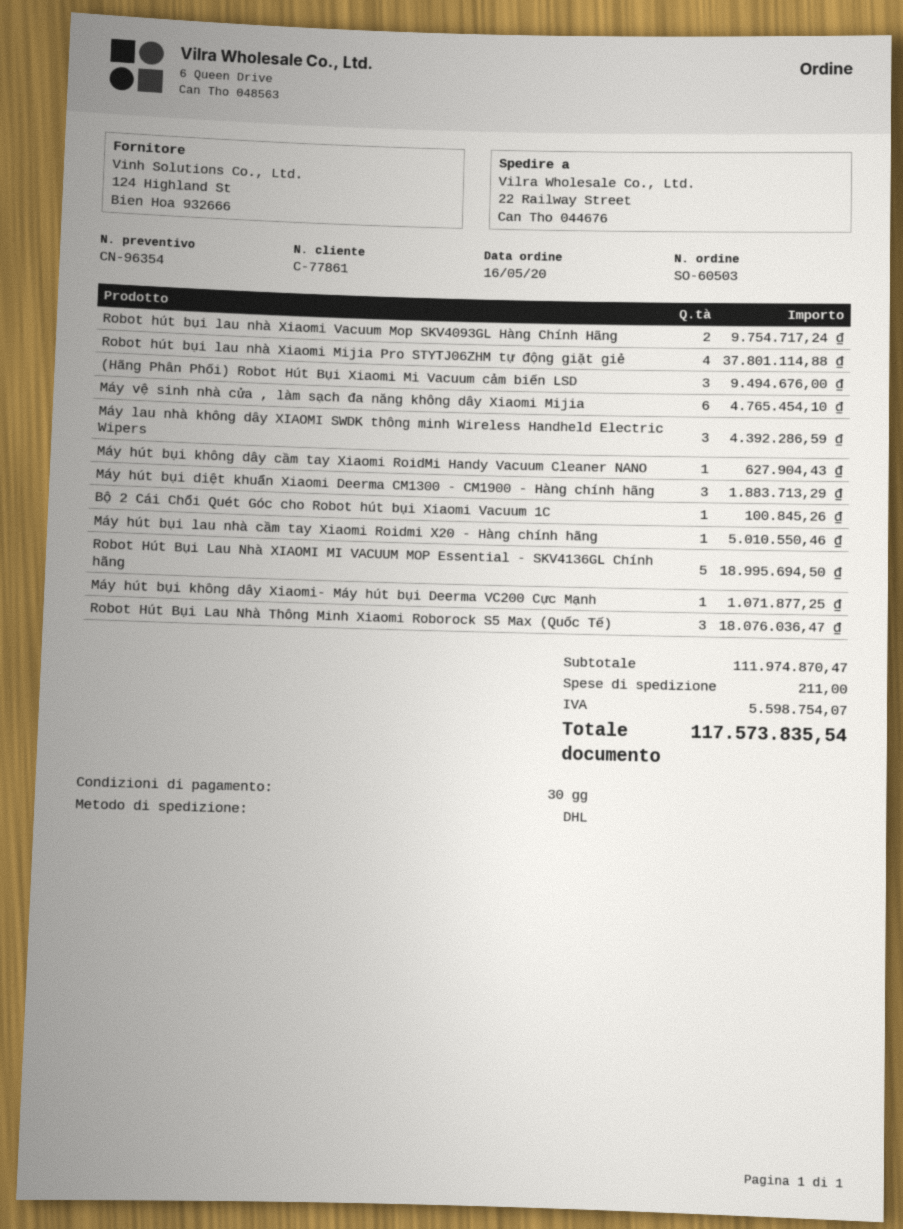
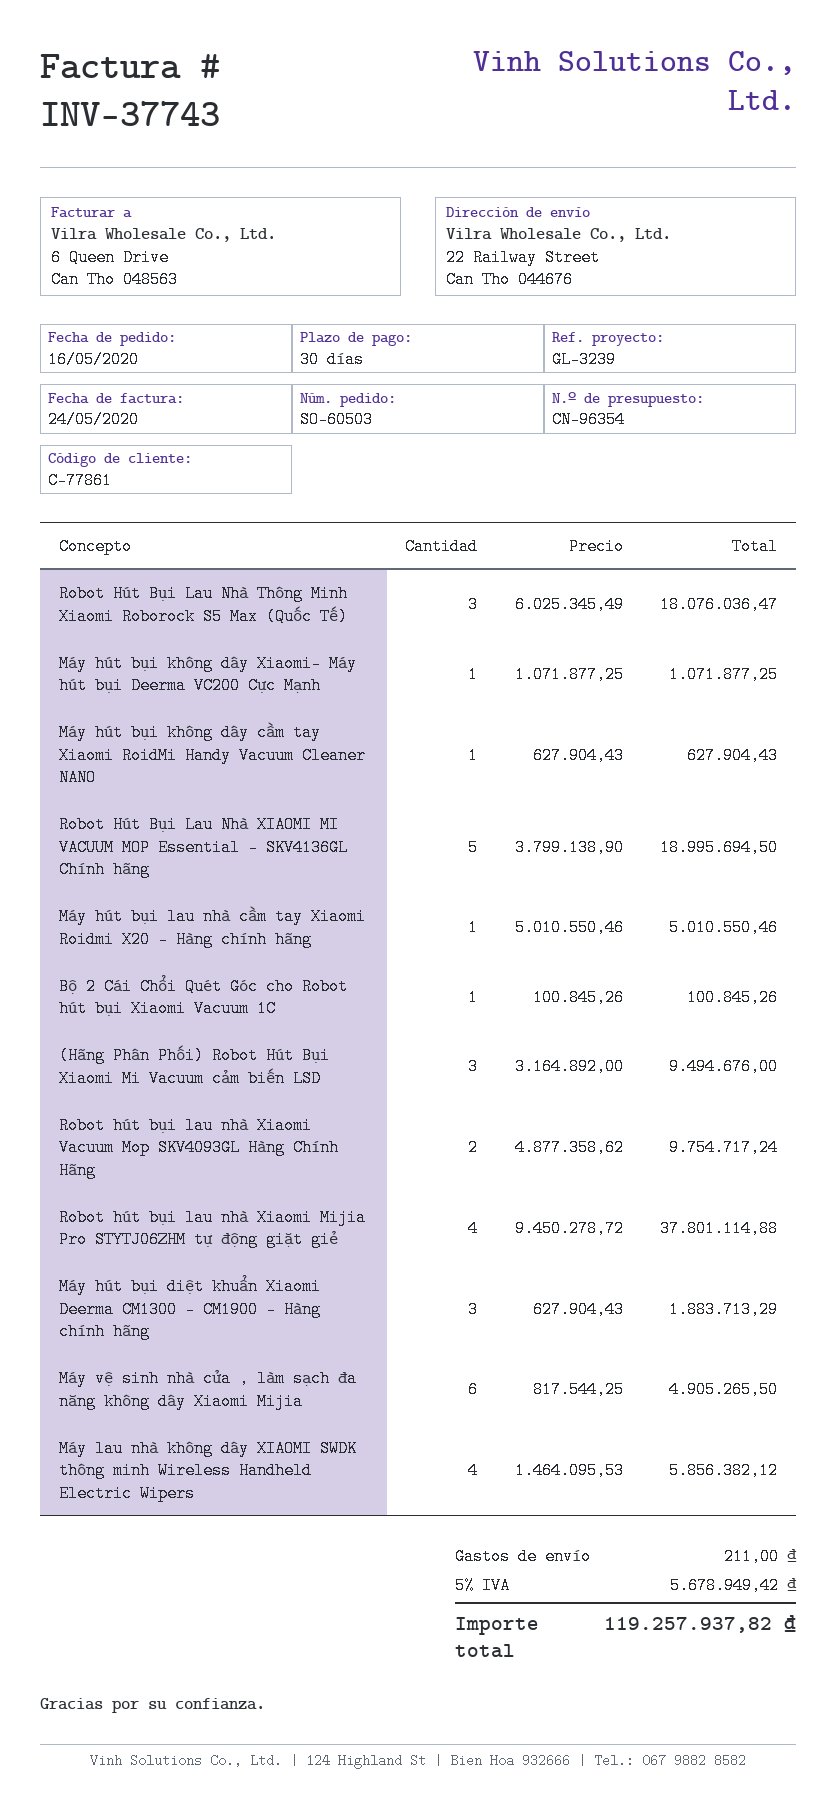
Máy vệ sinh nhà cửa , làm sạch đa năng không dây Xiaomi Mijia: 6 for 4765454.10 -> 6 for 4905265.50
Máy lau nhà không dây XIAOMI SWDK thông minh Wireless Handheld Electric Wipers: 3 for 4392286.59 -> 4 for 5856382.12
tax: 5598754.07 -> 5678949.42
total: 117573835.54 -> 119257937.82

